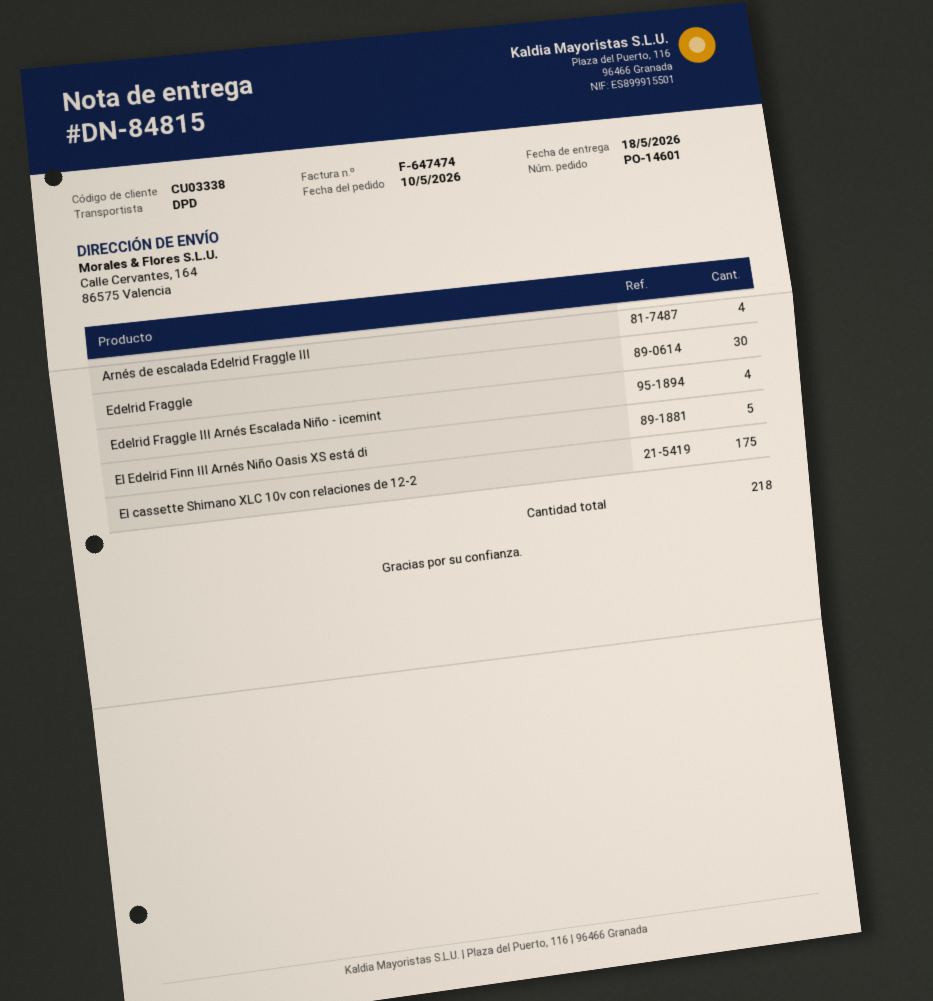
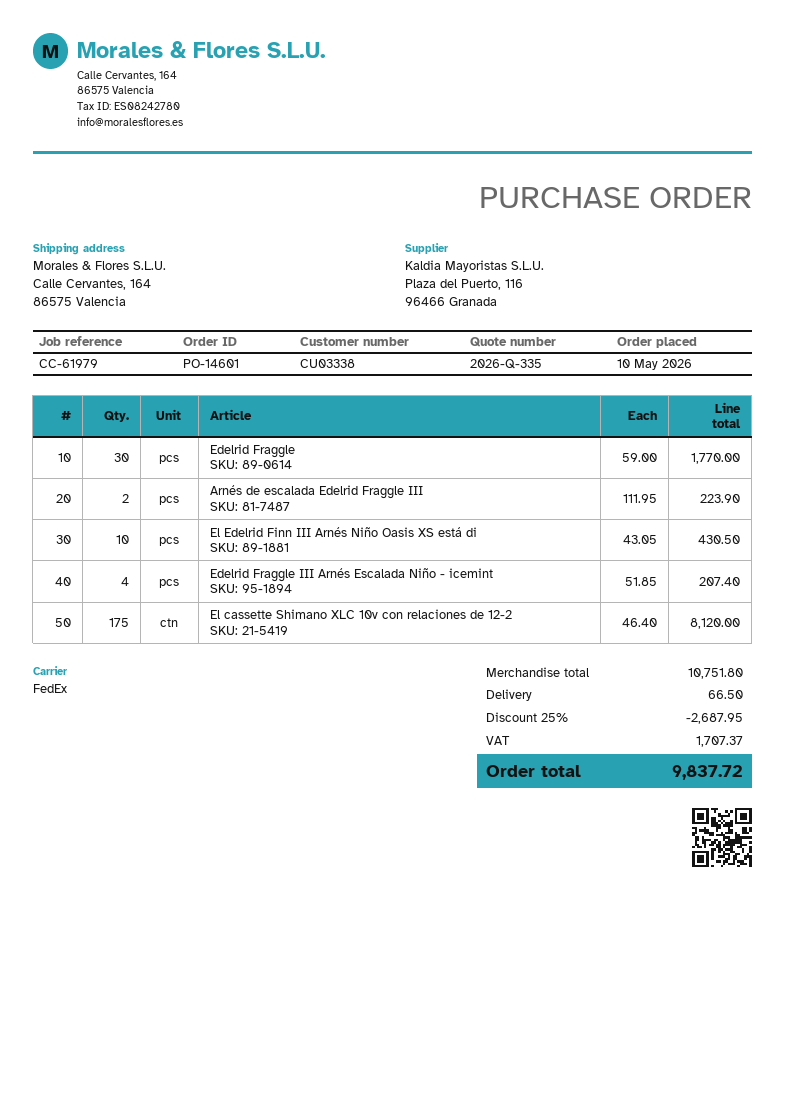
shipping method: DPD -> FedEx
Arnés de escalada Edelrid Fraggle III: 4 -> 2
El Edelrid Finn III Arnés Niño Oasis XS está di: 5 -> 10

